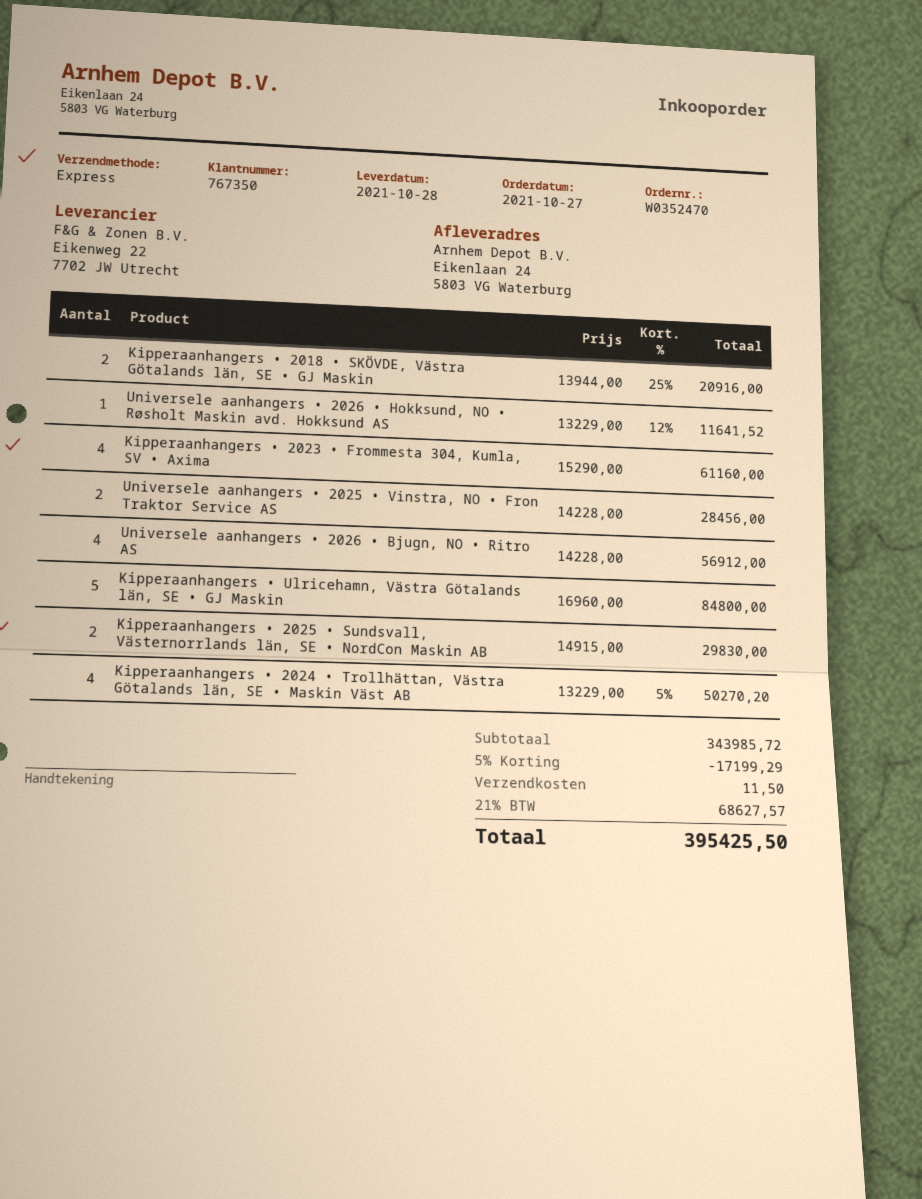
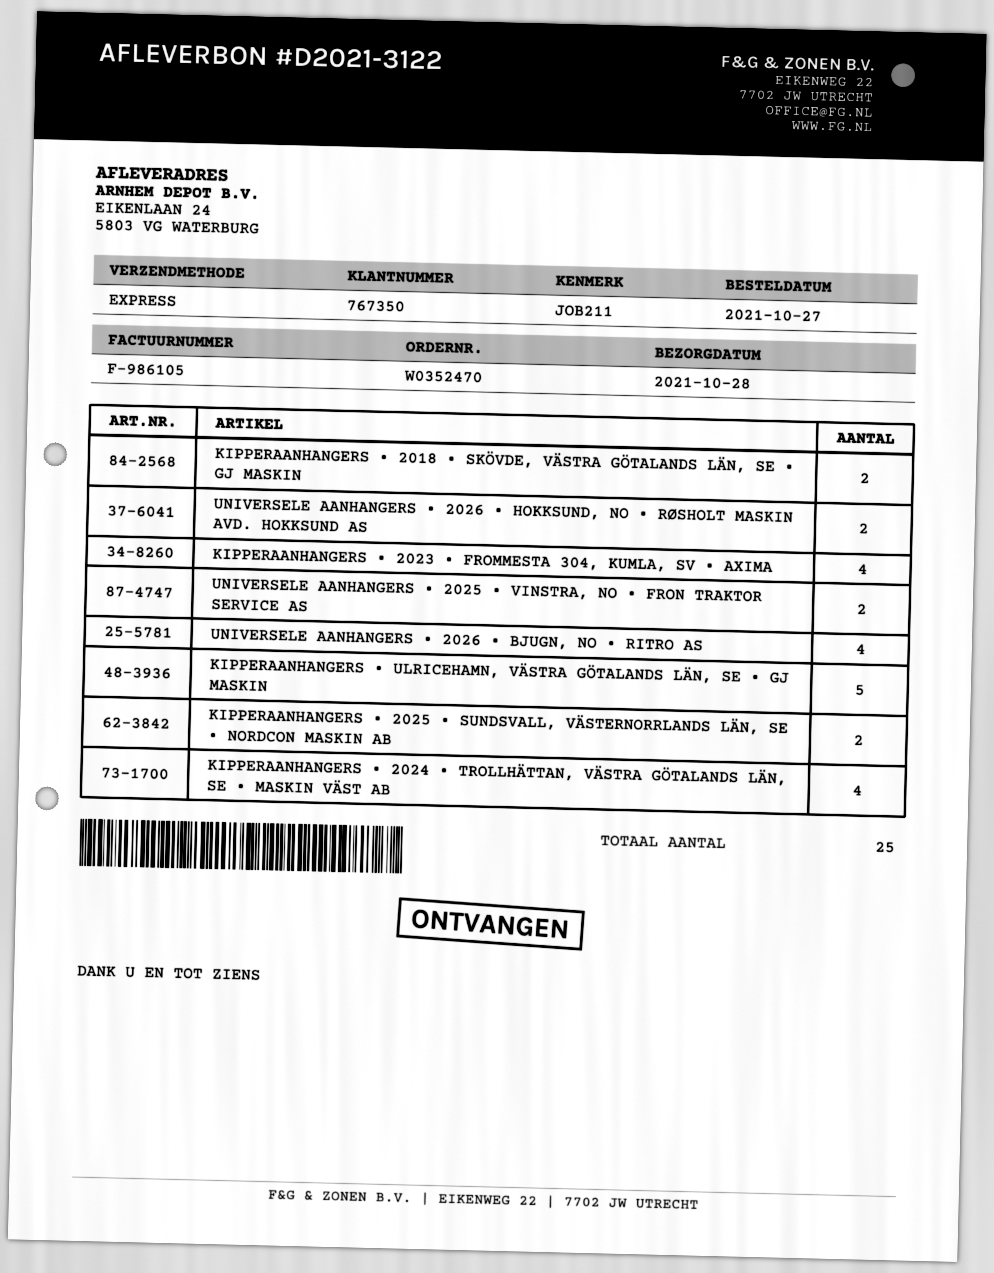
Universele aanhangers • 2026 • Hokksund, NO • Røsholt Maskin avd. Hokksund AS: 1 -> 2

